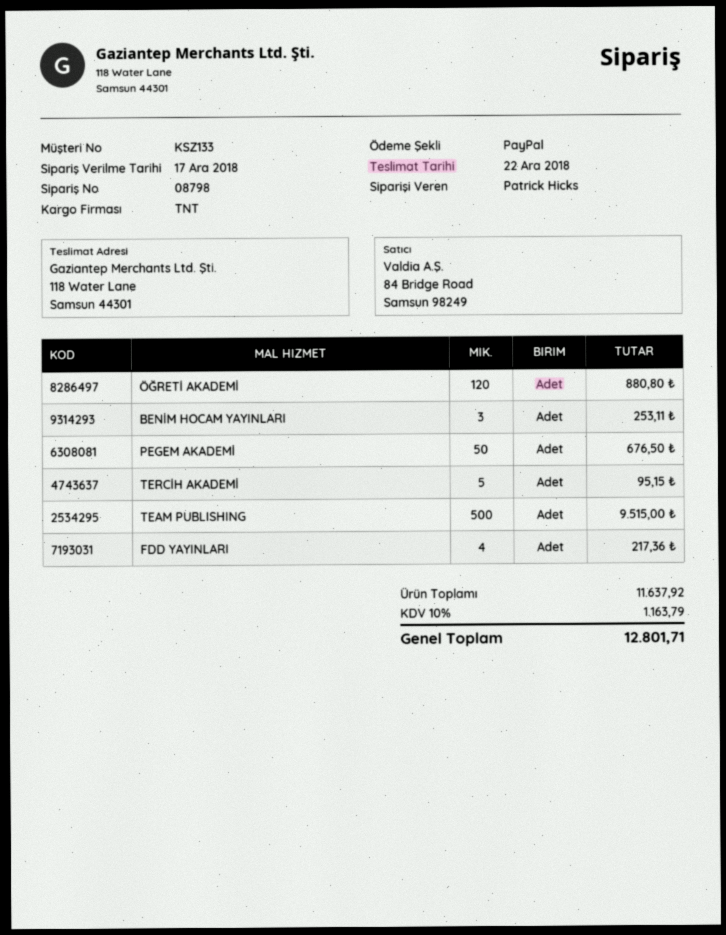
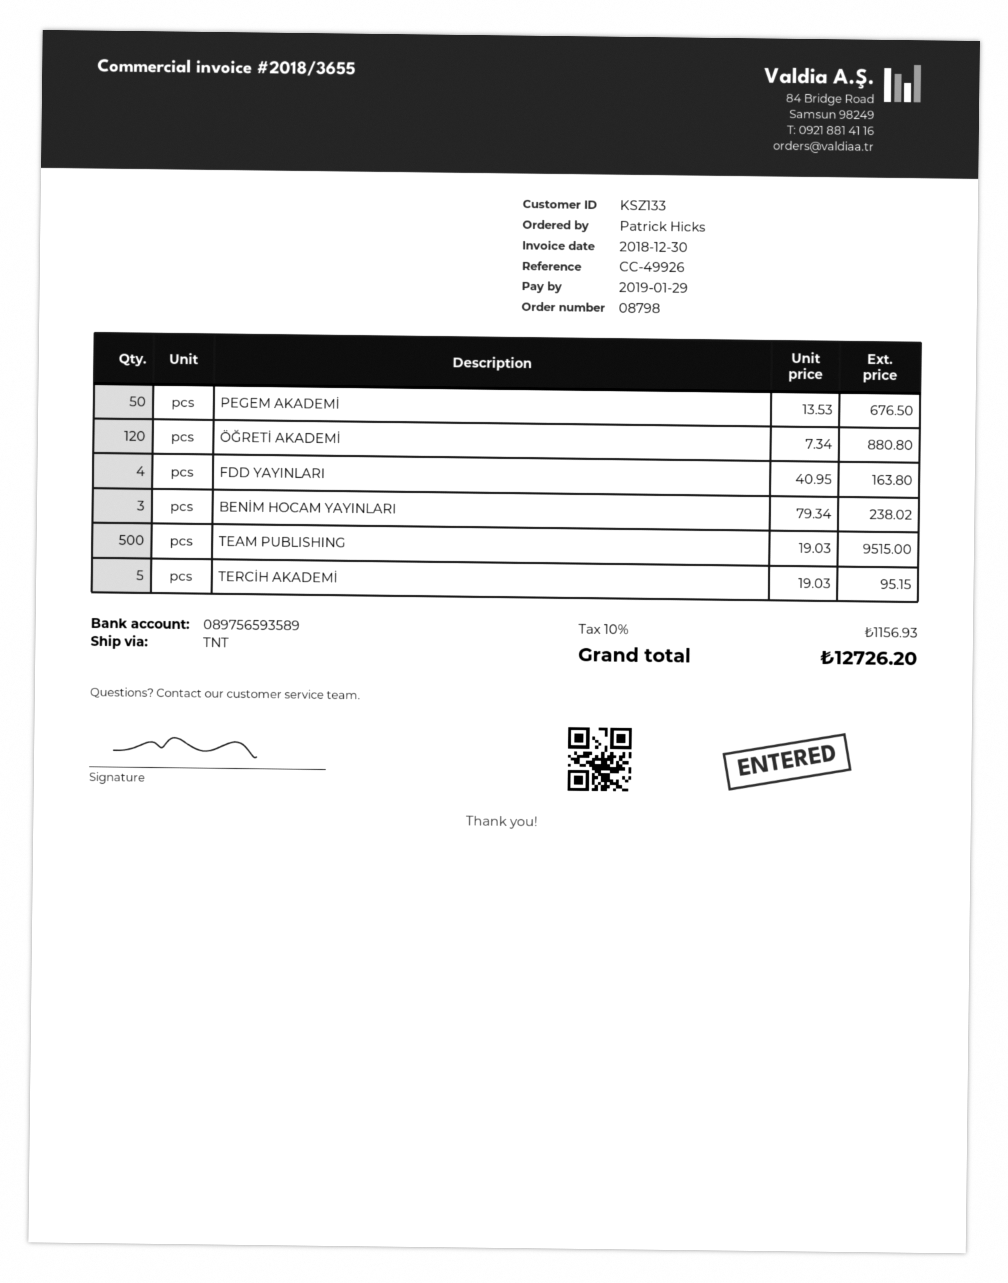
BENİM HOCAM YAYINLARI: 3 for 253.11 -> 3 for 238.02
FDD YAYINLARI: 4 for 217.36 -> 4 for 163.80
tax: 10% = 1163.79 -> 10% = 1156.93
total: 12801.71 -> 12726.20

